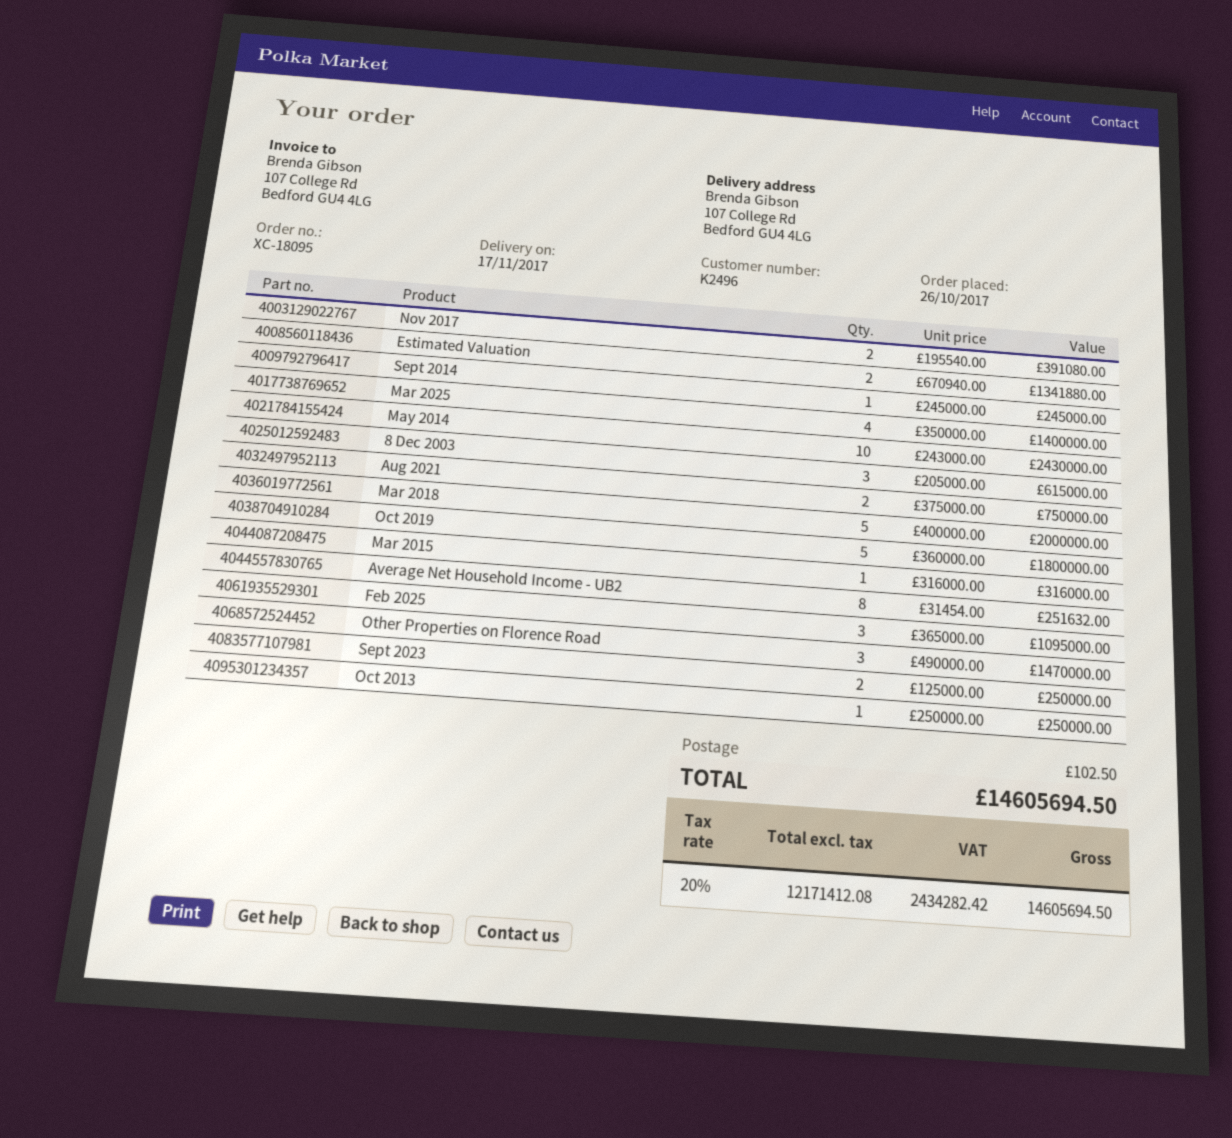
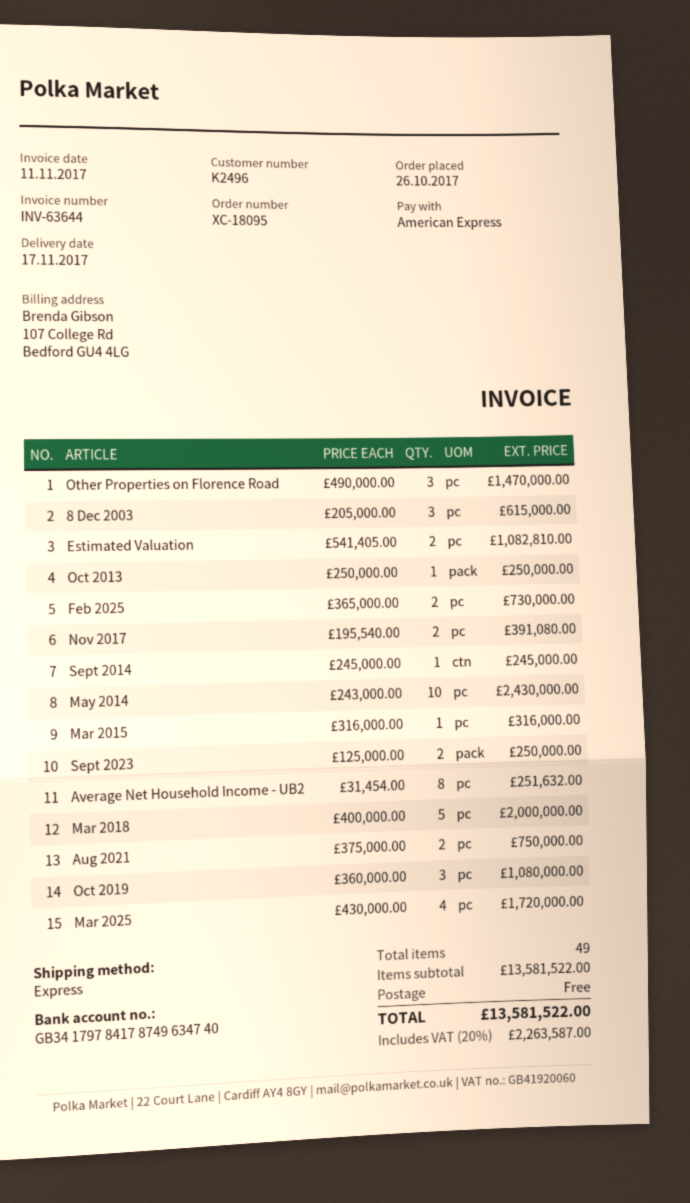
Estimated Valuation: 2 x 670940.00 = 1341880.00 -> 2 x 541405.00 = 1082810.00
Mar 2025: 4 x 350000.00 = 1400000.00 -> 4 x 430000.00 = 1720000.00
Oct 2019: 5 x 360000.00 = 1800000.00 -> 3 x 360000.00 = 1080000.00
Feb 2025: 3 x 365000.00 = 1095000.00 -> 2 x 365000.00 = 730000.00
shipping: 102.50 -> 0.00
tax: 20% = 2434282.42 -> 20% = 2263587.00
total: 14605694.50 -> 13581522.00

